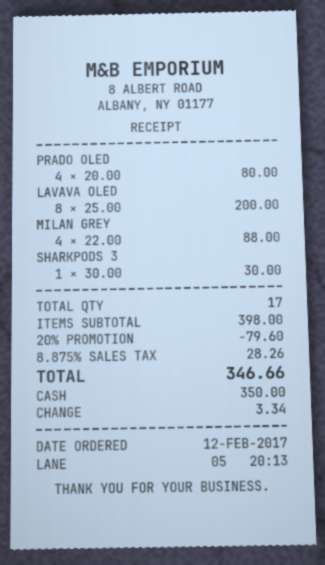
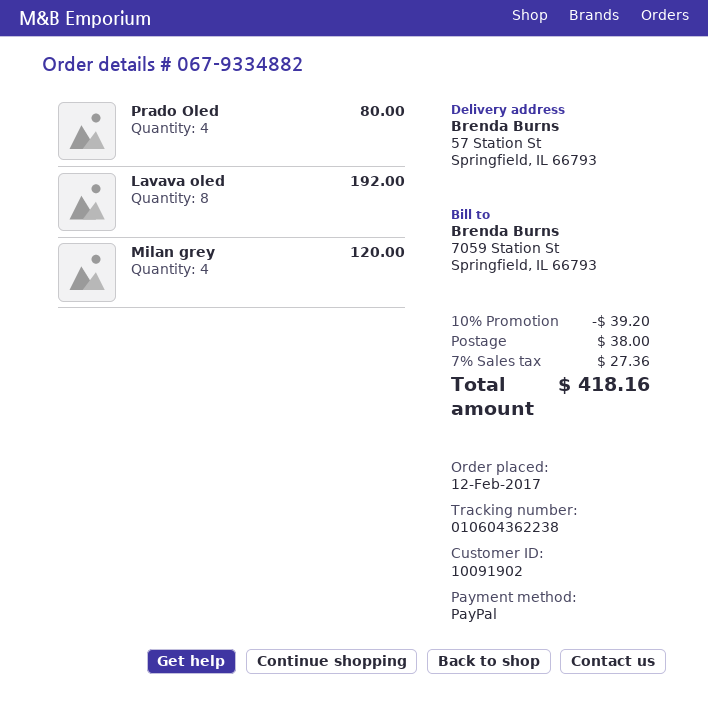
payment method: cash -> PayPal
LAVAVA OLED: 8 for 200.00 -> 8 for 192.00
MILAN GREY: 4 for 88.00 -> 4 for 120.00
SHARKPODS 3: 1 for 30.00 -> none
discount: 20% = 79.60 -> 10% = 39.20
shipping: none -> 38.00
tax: 8.875% = 28.26 -> 7% = 27.36
total: 346.66 -> 418.16

